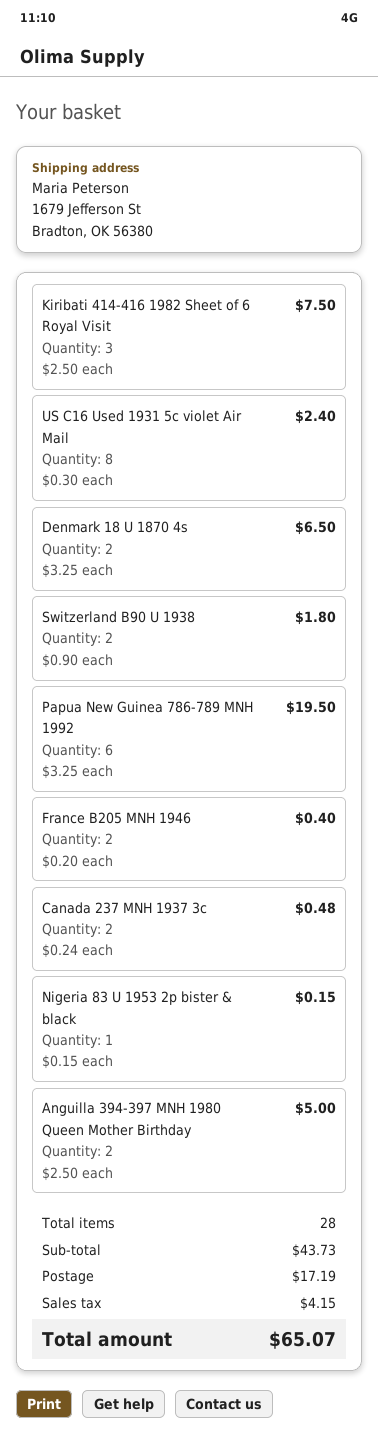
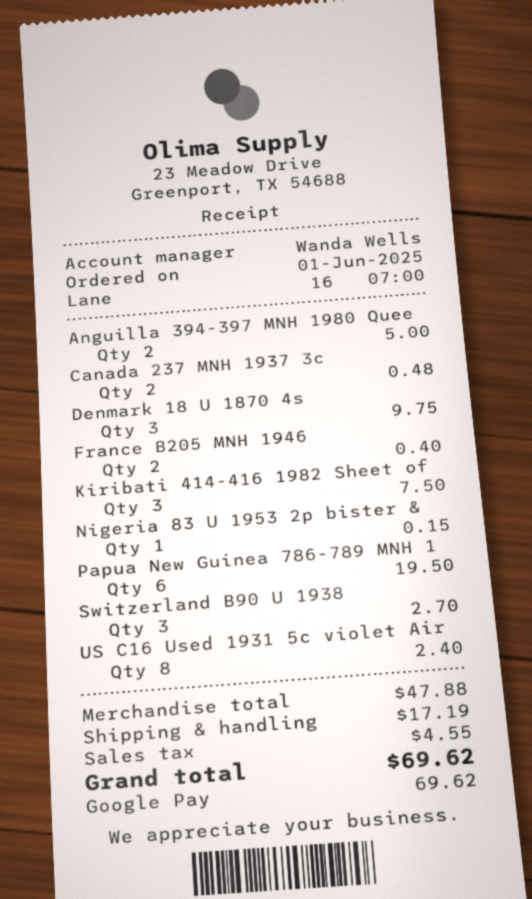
Denmark 18 U 1870 4s: 2 for 6.50 -> 3 for 9.75
Switzerland B90 U 1938: 2 for 1.80 -> 3 for 2.70
subtotal: 43.73 -> 47.88
tax: 4.15 -> 4.55
total: 65.07 -> 69.62

